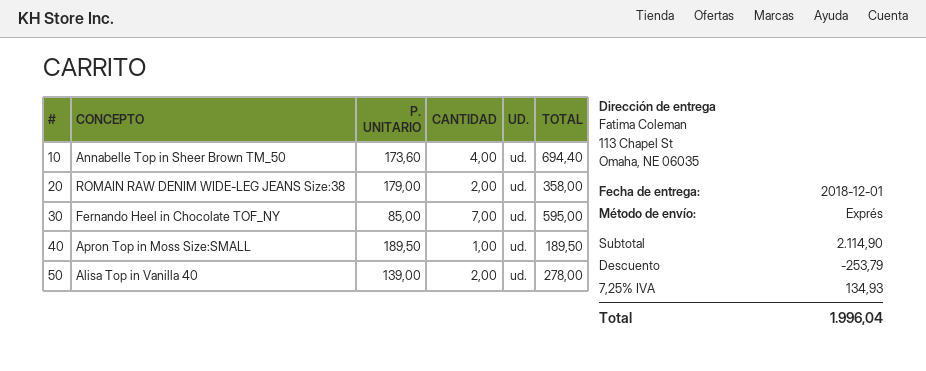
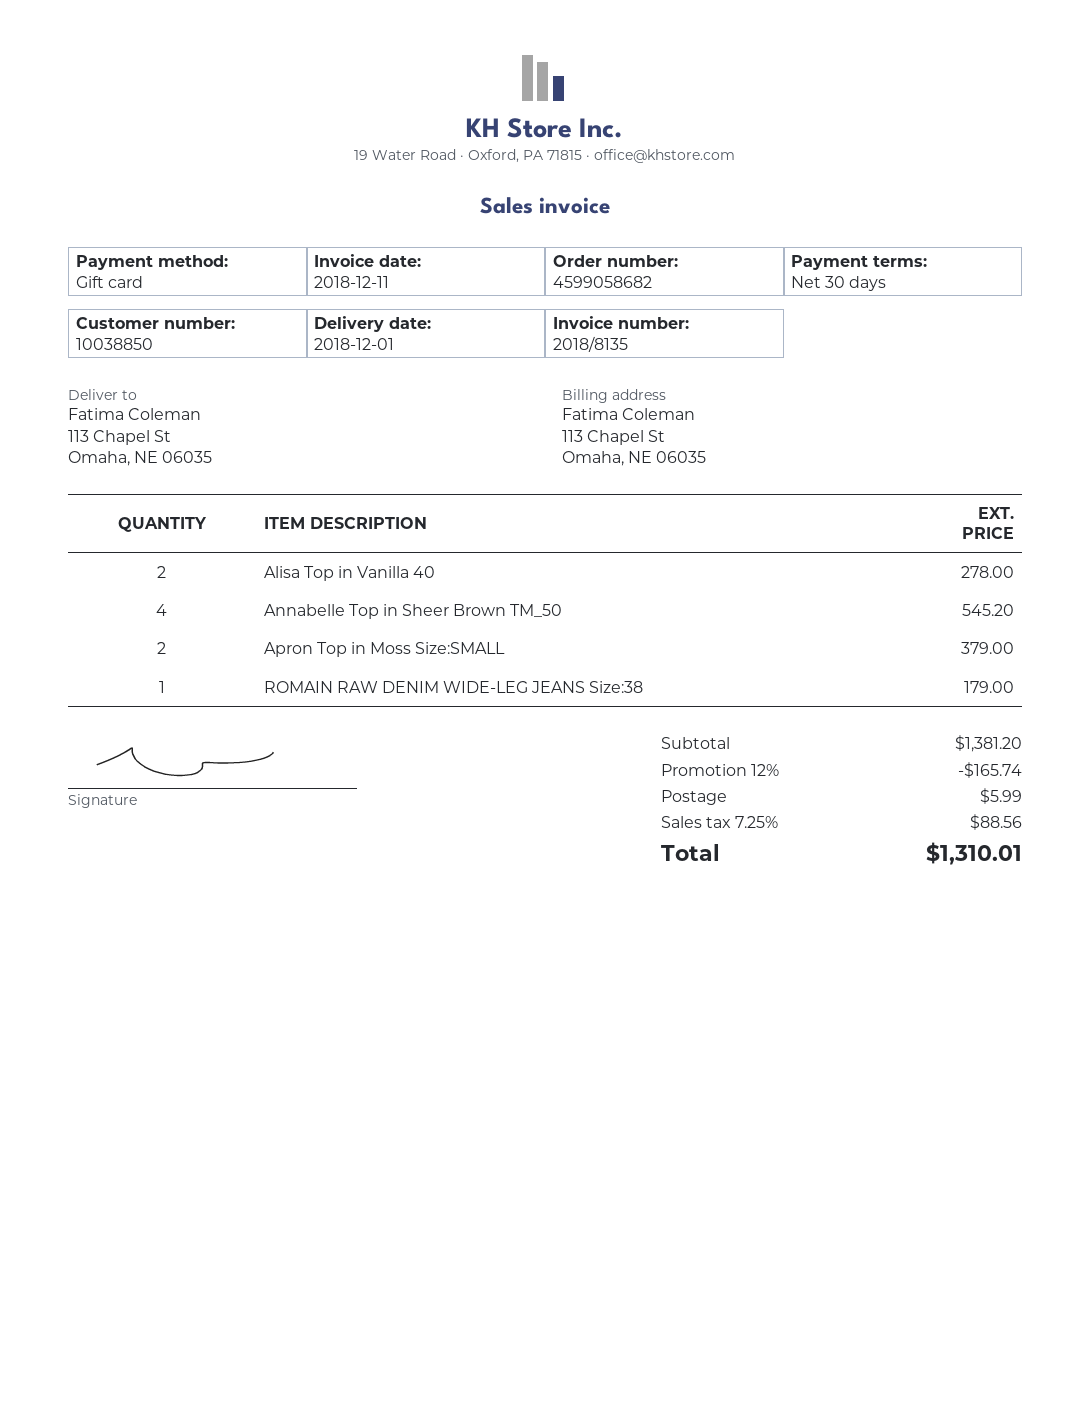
Annabelle Top in Sheer Brown TM_50: 4 for 694.40 -> 4 for 545.20
ROMAIN RAW DENIM WIDE-LEG JEANS Size:38: 2 for 358.00 -> 1 for 179.00
Fernando Heel in Chocolate TOF_NY: 7 for 595.00 -> none
Apron Top in Moss Size:SMALL: 1 for 189.50 -> 2 for 379.00
subtotal: 2114.90 -> 1381.20
discount: 253.79 -> 165.74
shipping: none -> 5.99
tax: 7.25% = 134.93 -> 7.25% = 88.56
total: 1996.04 -> 1310.01

